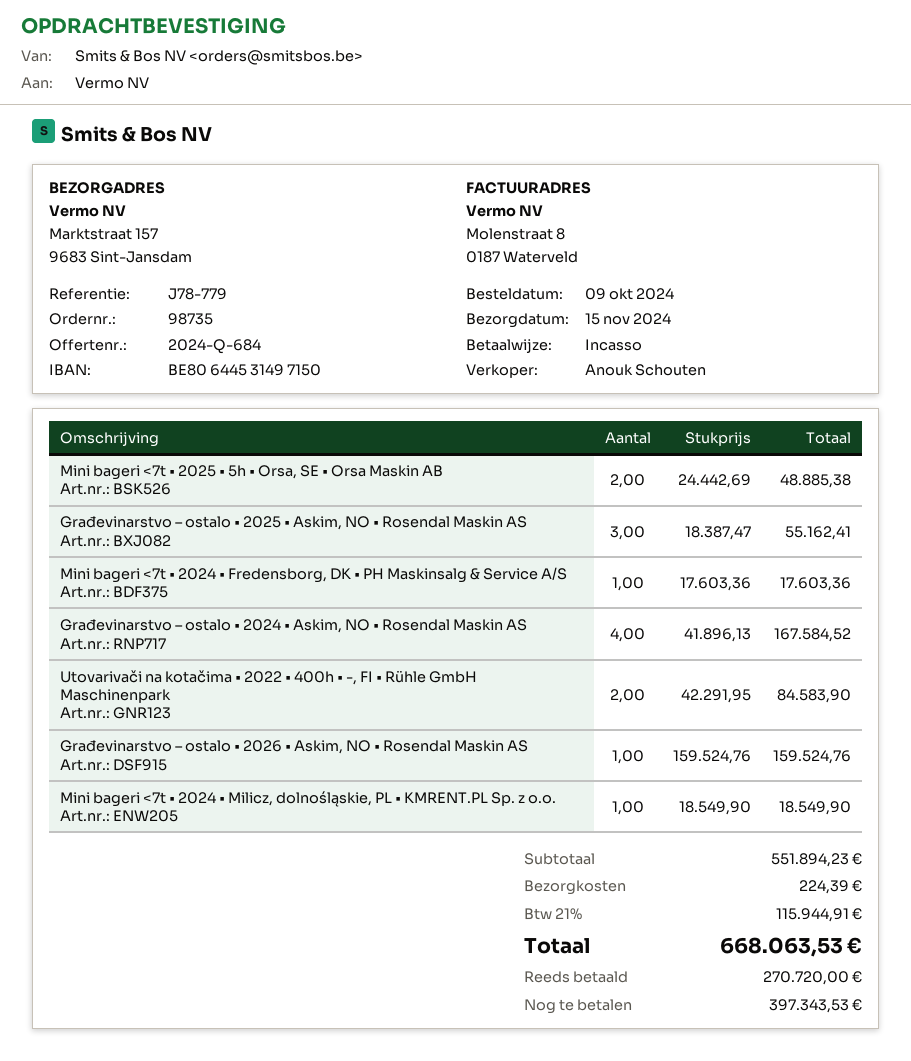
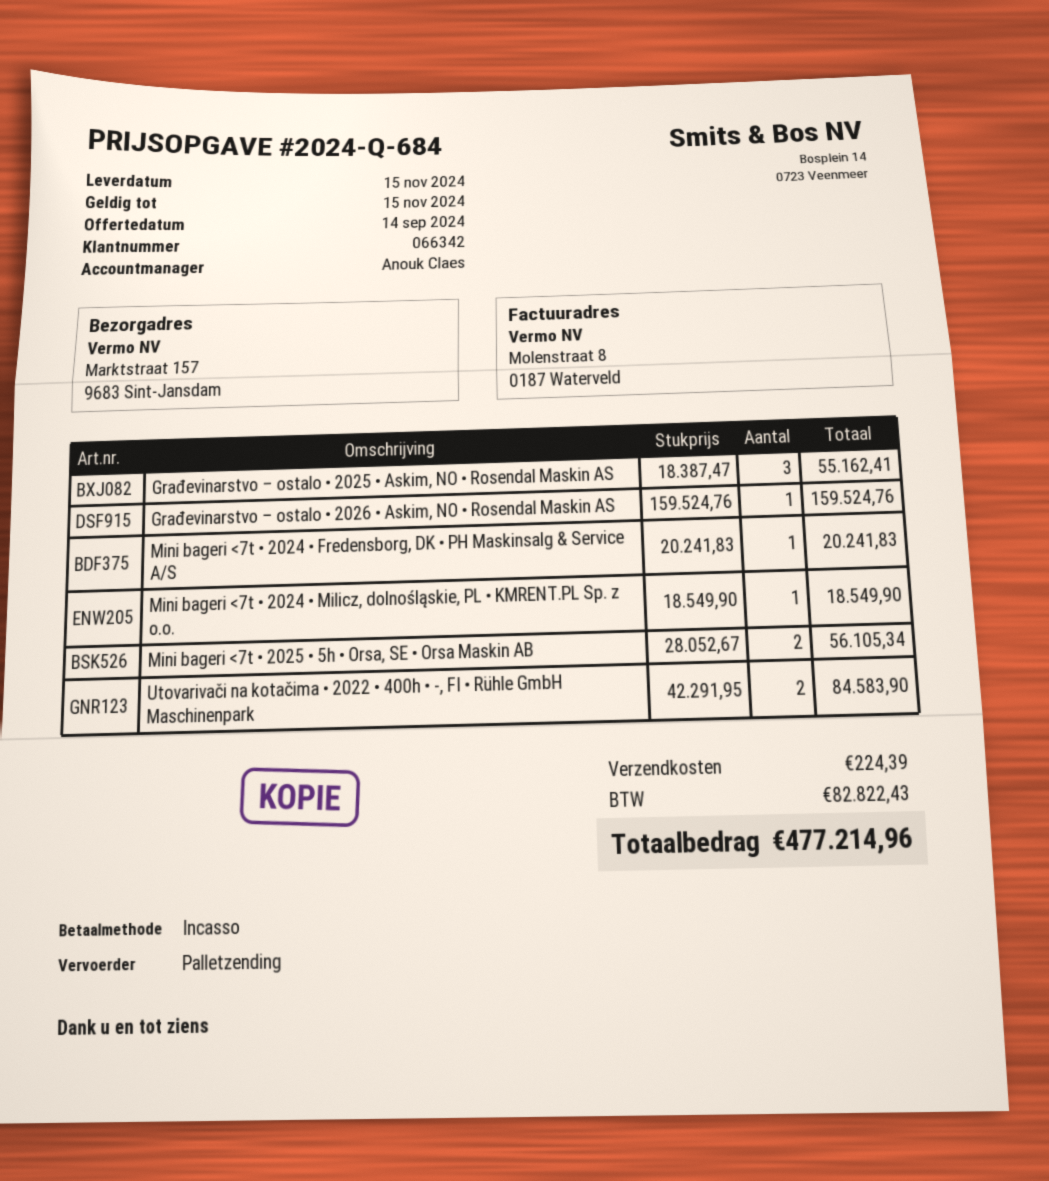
sales rep: Anouk Schouten -> Anouk Claes
Mini bageri <7t • 2025 • 5h • Orsa, SE • Orsa Maskin AB: 2 x 24442.69 = 48885.38 -> 2 x 28052.67 = 56105.34
Mini bageri <7t • 2024 • Fredensborg, DK • PH Maskinsalg & Service A/S: 1 x 17603.36 = 17603.36 -> 1 x 20241.83 = 20241.83
Građevinarstvo – ostalo • 2024 • Askim, NO • Rosendal Maskin AS: 4 x 41896.13 = 167584.52 -> none
tax: 115944.91 -> 82822.43
total: 668063.53 -> 477214.96

